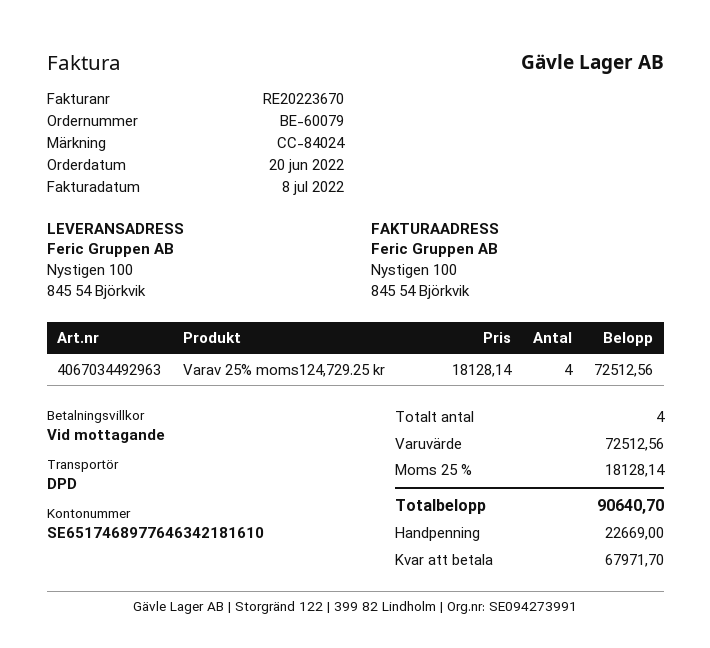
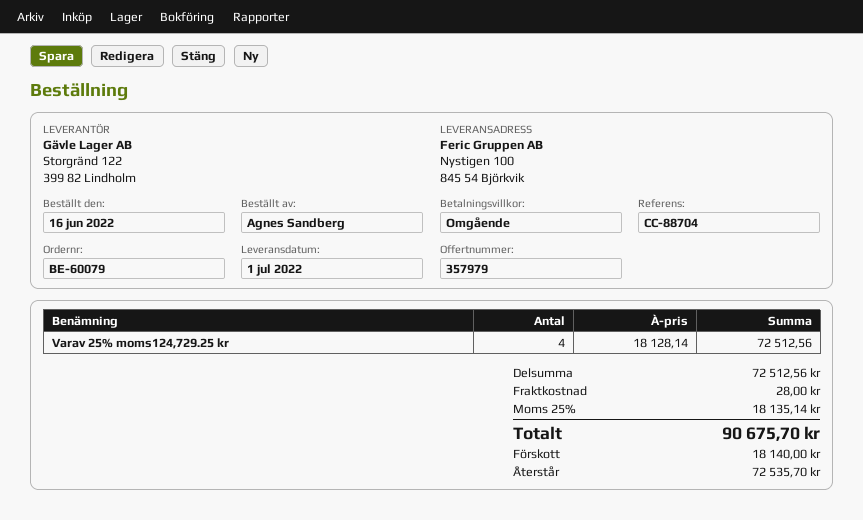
order date: 2022-06-20 -> 2022-06-16
reference: CC-84024 -> CC-88704
shipping: none -> 28.00
tax: 25% = 18128.14 -> 25% = 18135.14
total: 90640.70 -> 90675.70
deposit: 22669.00 -> 18140.00
balance: 67971.70 -> 72535.70

